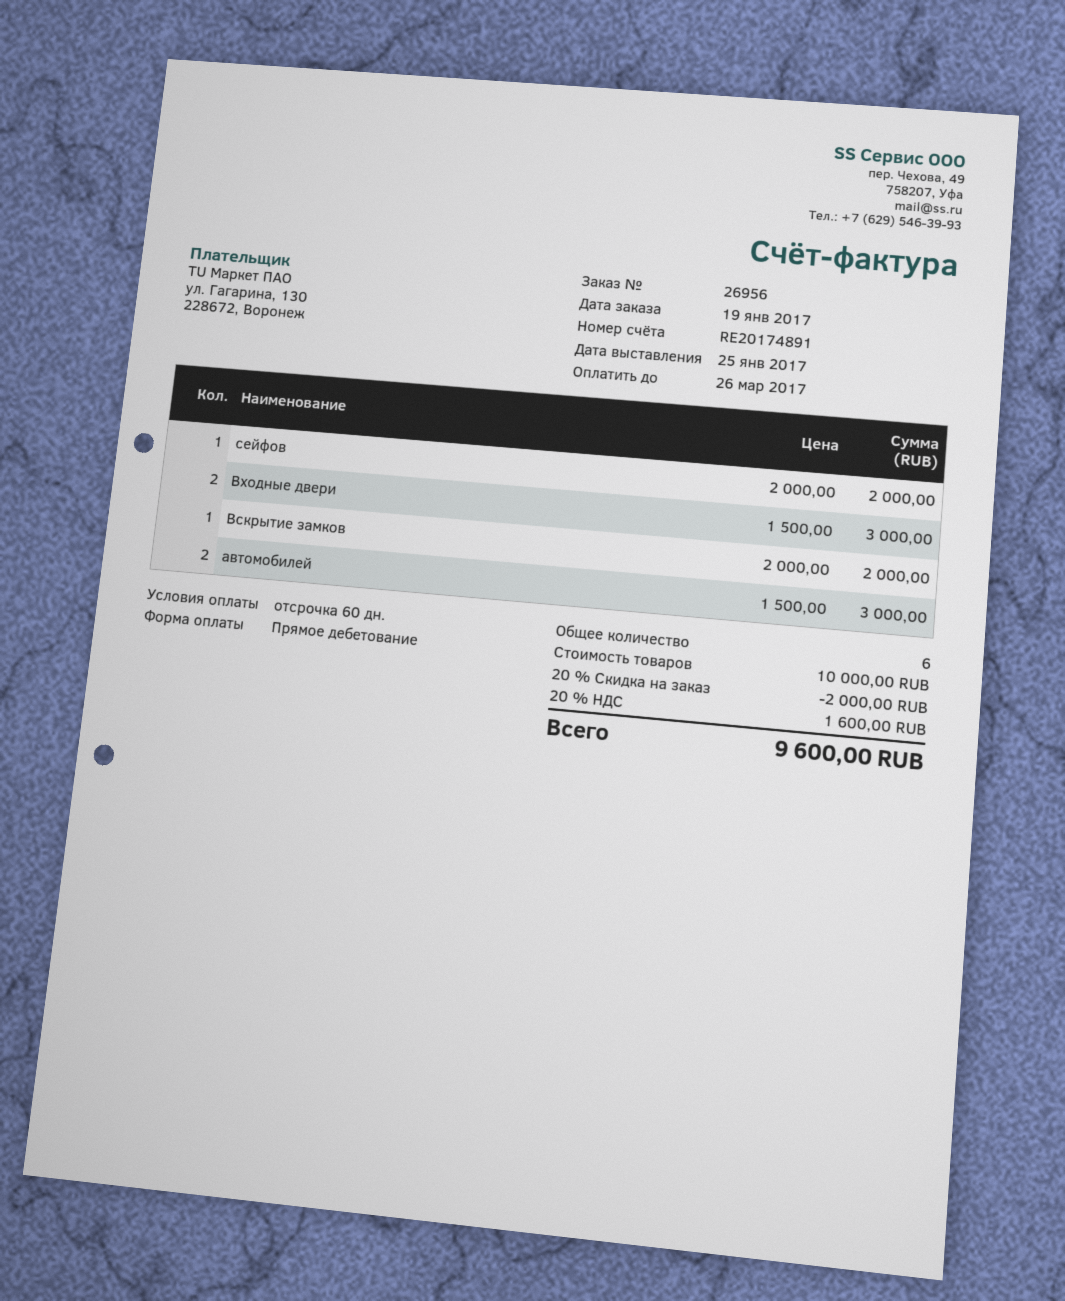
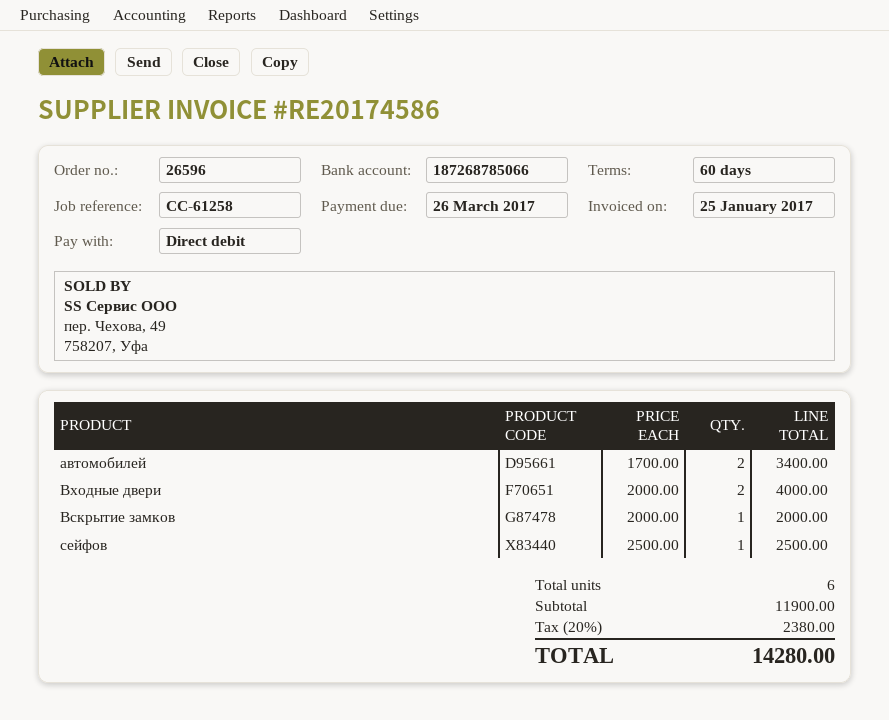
order number: 26956 -> 26596
invoice number: RE20174891 -> RE20174586
сейфов: 1 x 2000.00 = 2000.00 -> 1 x 2500.00 = 2500.00
Входные двери: 2 x 1500.00 = 3000.00 -> 2 x 2000.00 = 4000.00
автомобилей: 2 x 1500.00 = 3000.00 -> 2 x 1700.00 = 3400.00
subtotal: 10000.00 -> 11900.00
discount: 20% = 2000.00 -> none
tax: 20% = 1600.00 -> 20% = 2380.00
total: 9600.00 -> 14280.00

